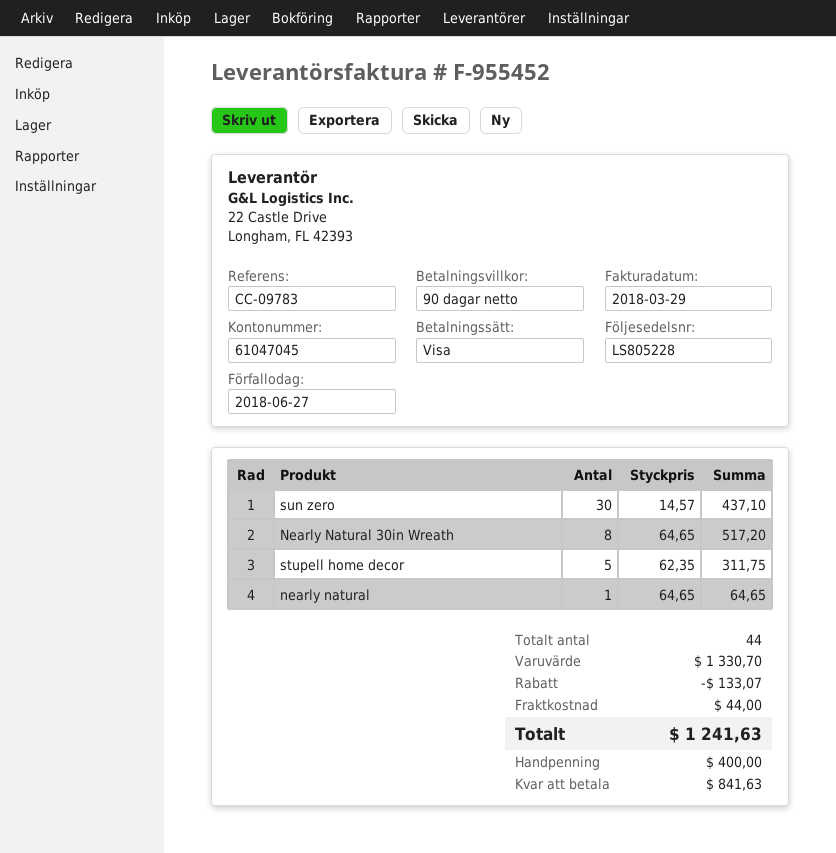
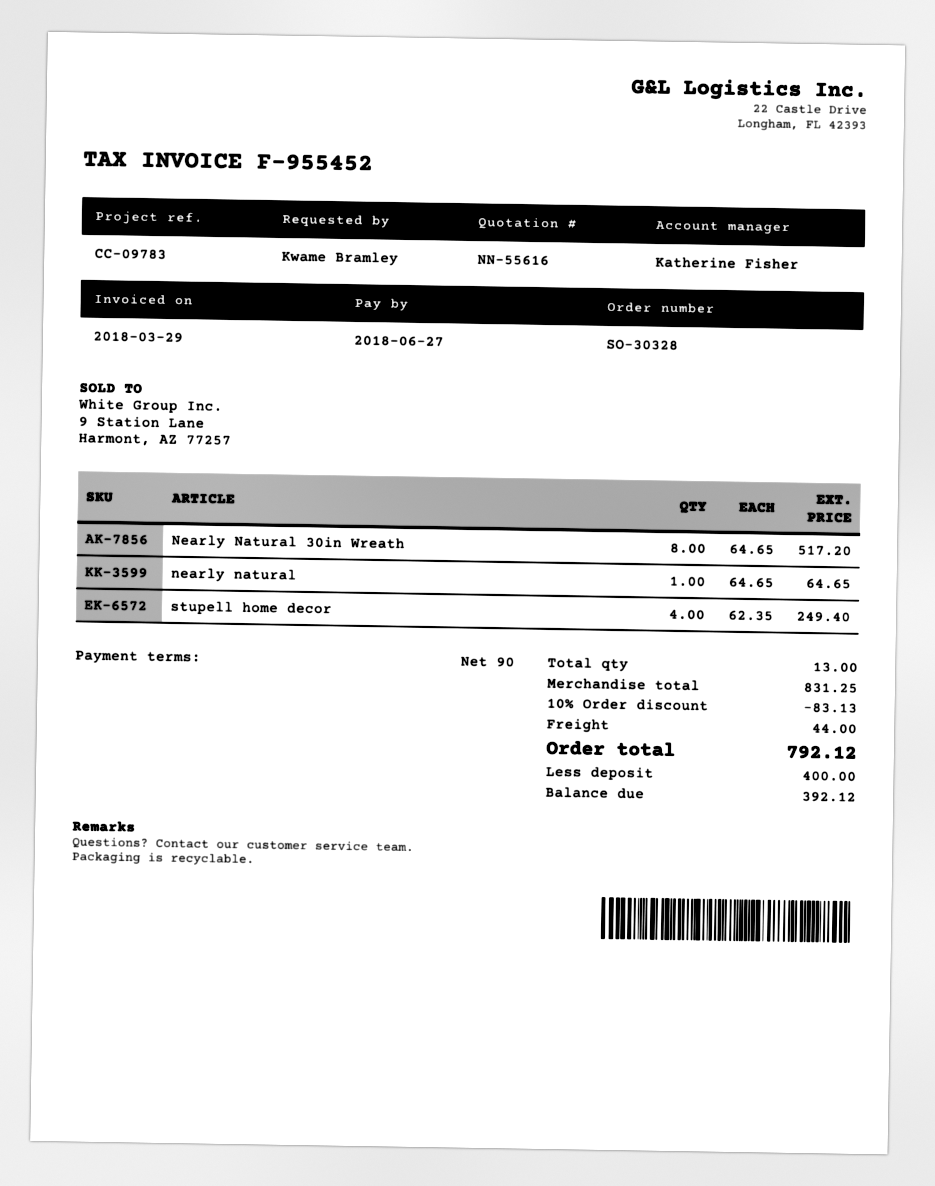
sun zero: 30 x 14.57 = 437.10 -> none
stupell home decor: 5 x 62.35 = 311.75 -> 4 x 62.35 = 249.40
total quantity: 44 -> 13
subtotal: 1330.70 -> 831.25
discount: 133.07 -> 83.13
total: 1241.63 -> 792.12
balance: 841.63 -> 392.12

